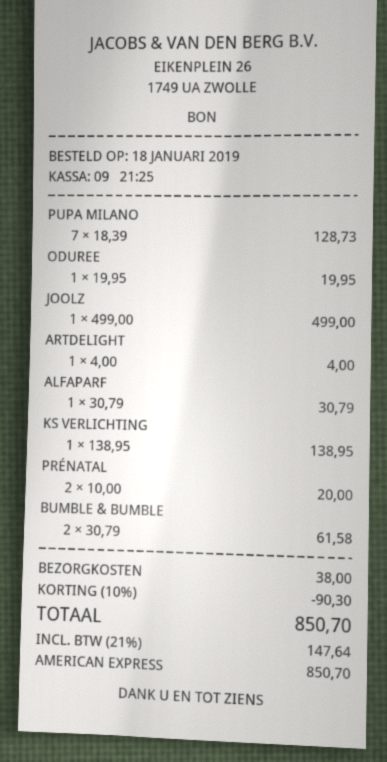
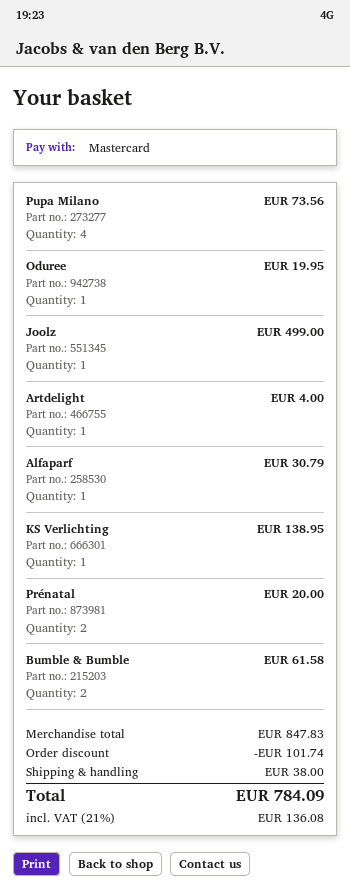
payment method: American Express -> Mastercard
PUPA MILANO: 7 for 128.73 -> 4 for 73.56
discount: 90.30 -> 101.74
tax: 21% = 147.64 -> 21% = 136.08
total: 850.70 -> 784.09

